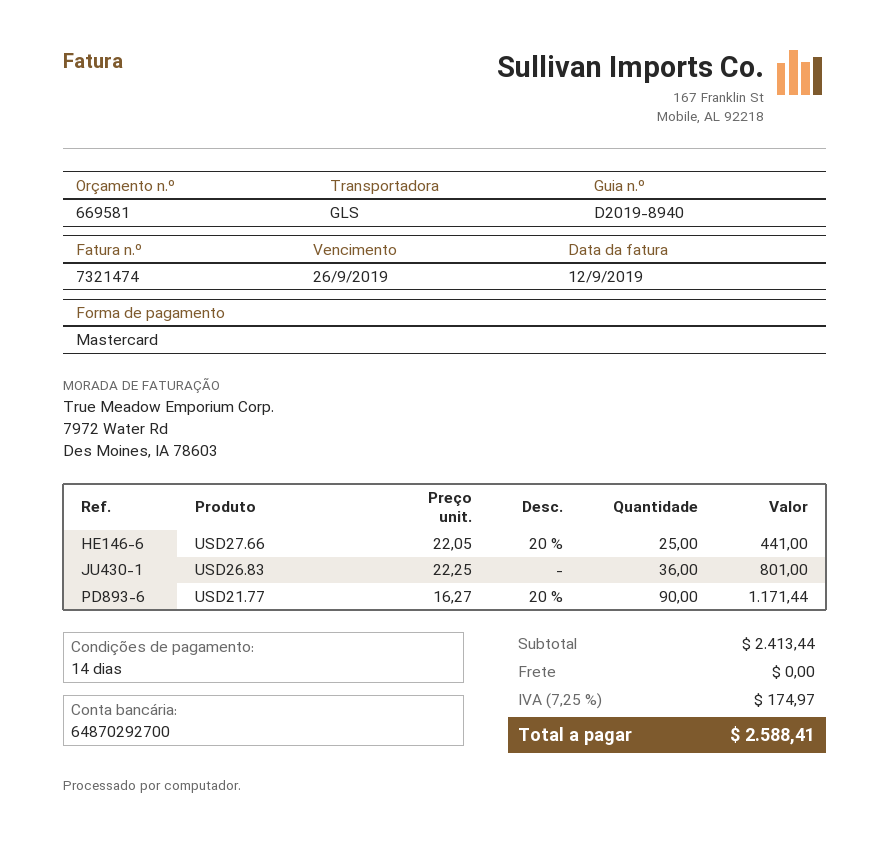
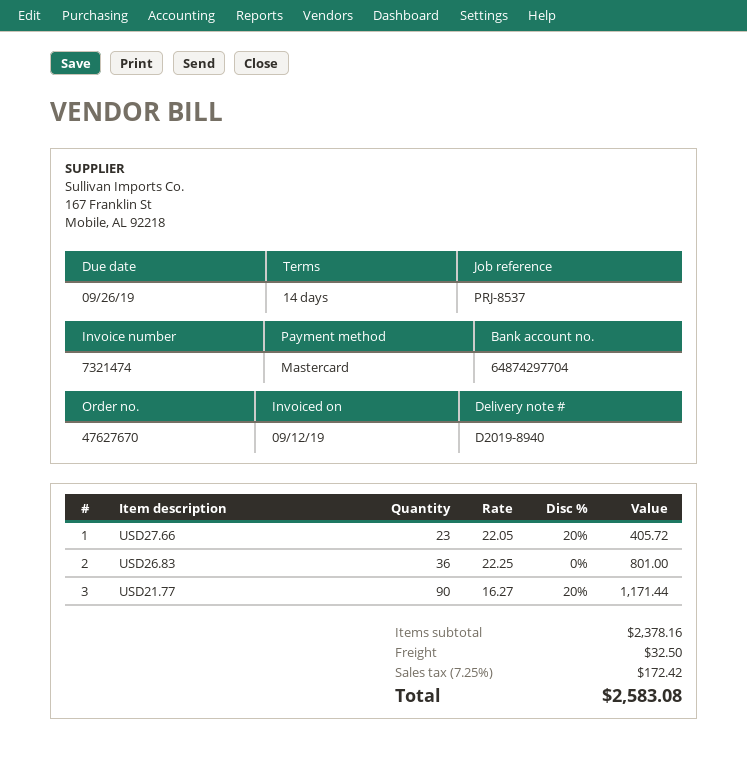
bank account: 64870292700 -> 64874297704
USD27.66: 25 x 22.05 - 20% = 441.00 -> 23 x 22.05 - 20% = 405.72
subtotal: 2413.44 -> 2378.16
shipping: 0.00 -> 32.50
tax: 7.25% = 174.97 -> 7.25% = 172.42
total: 2588.41 -> 2583.08

